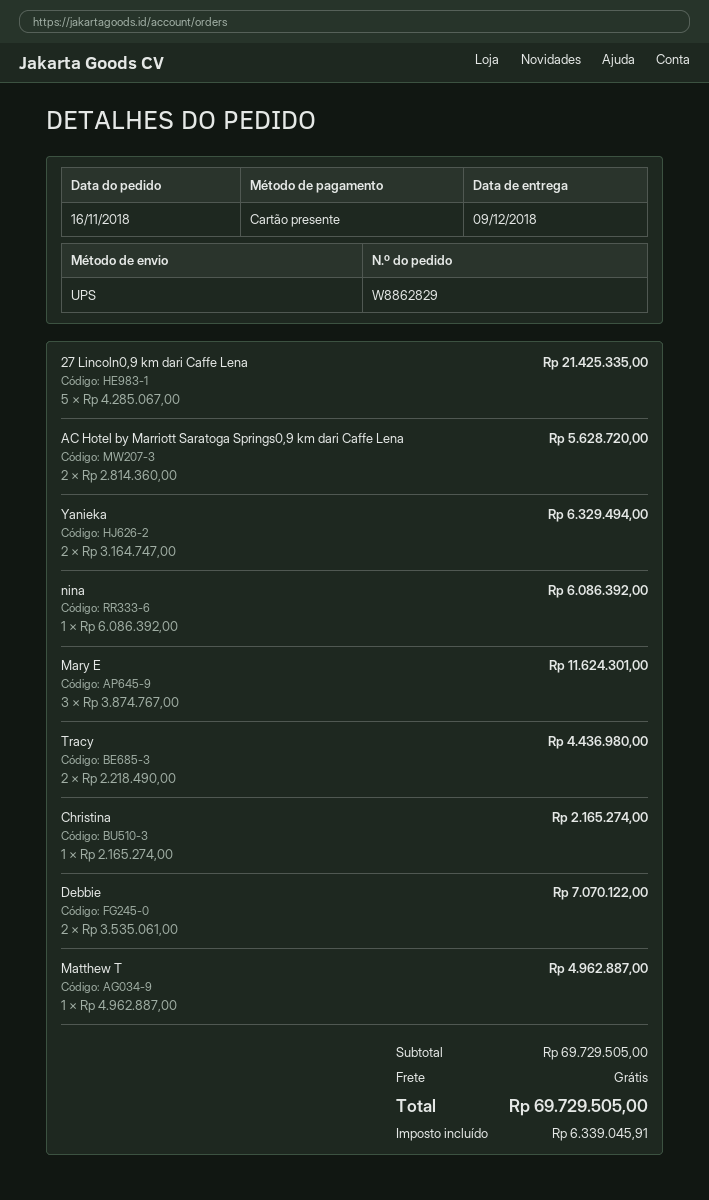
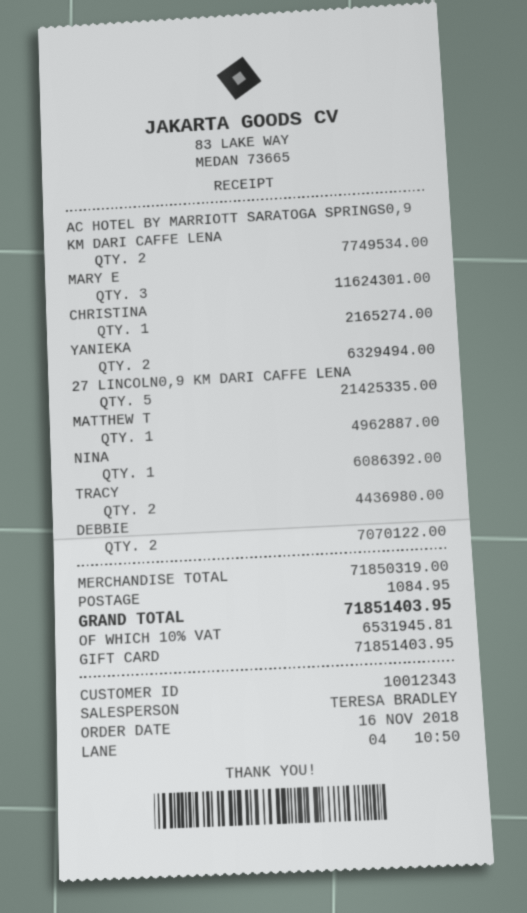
AC Hotel by Marriott Saratoga Springs0,9 km dari Caffe Lena: 2 for 5628720.00 -> 2 for 7749534.00
subtotal: 69729505.00 -> 71850319.00
shipping: 0.00 -> 1084.95
tax: 6339045.91 -> 6531945.81
total: 69729505.00 -> 71851403.95

